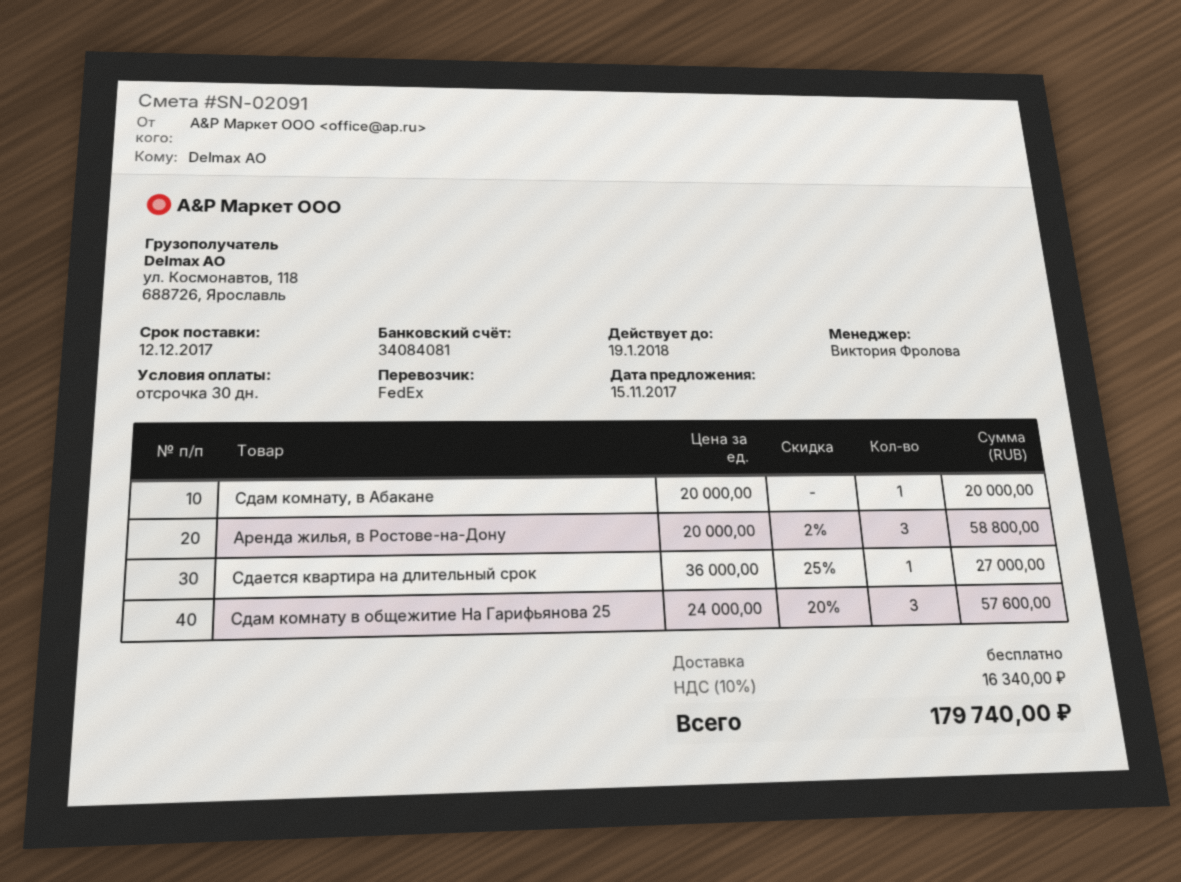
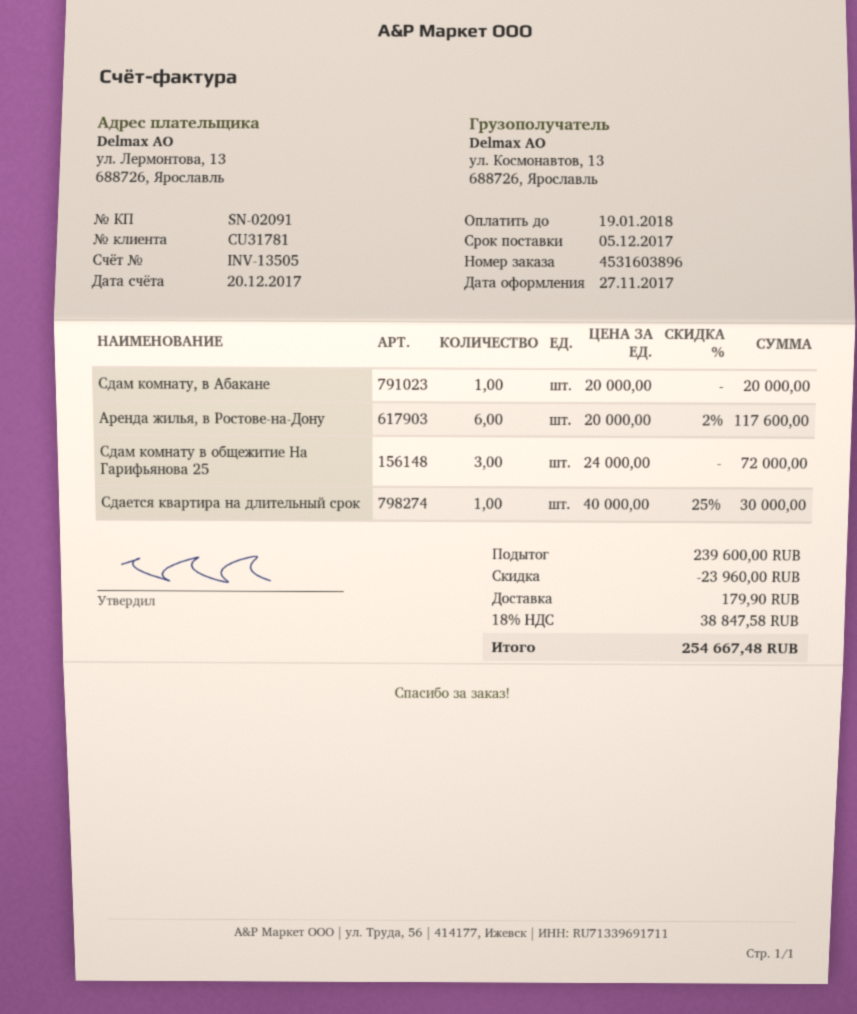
delivery date: 2017-12-12 -> 2017-12-05
ship to: ул. Космонавтов, 118, 688726, Ярославль -> ул. Космонавтов, 13, 688726, Ярославль
Аренда жилья, в Ростове-на-Дону: 3 x 20000.00 - 2% = 58800.00 -> 6 x 20000.00 - 2% = 117600.00
Сдается квартира на длительный срок: 1 x 36000.00 - 25% = 27000.00 -> 1 x 40000.00 - 25% = 30000.00
Сдам комнату в общежитие На Гарифьянова 25: 3 x 24000.00 - 20% = 57600.00 -> 3 x 24000.00 = 72000.00
discount: none -> 23960.00
shipping: 0.00 -> 179.90
tax: 10% = 16340.00 -> 18% = 38847.58
total: 179740.00 -> 254667.48

